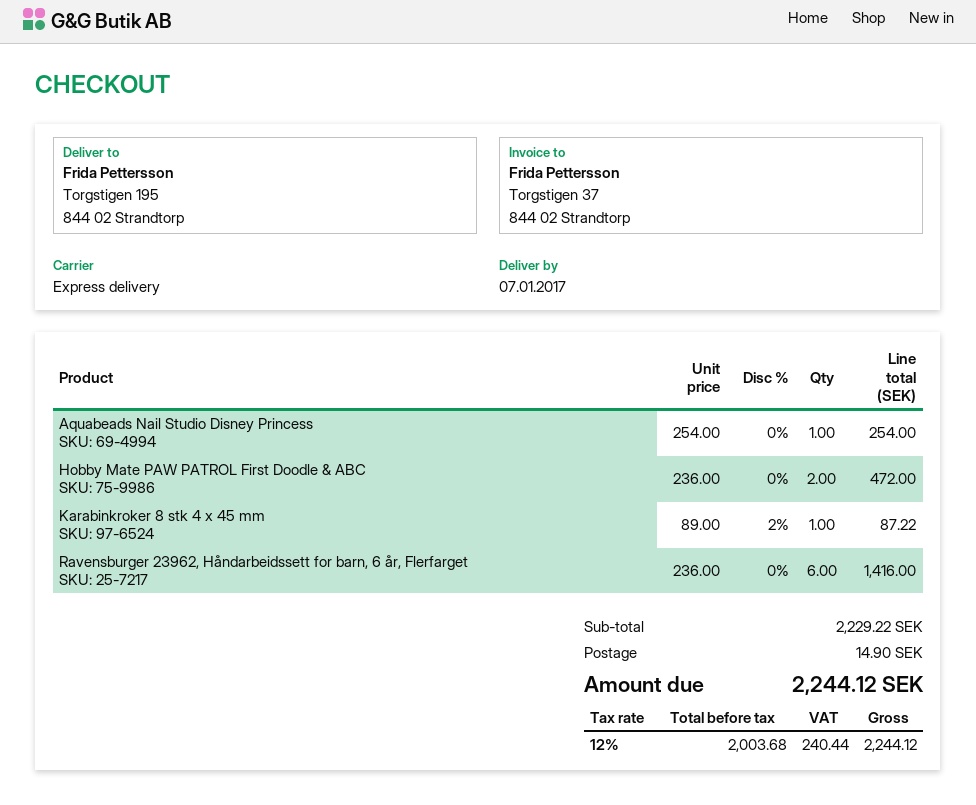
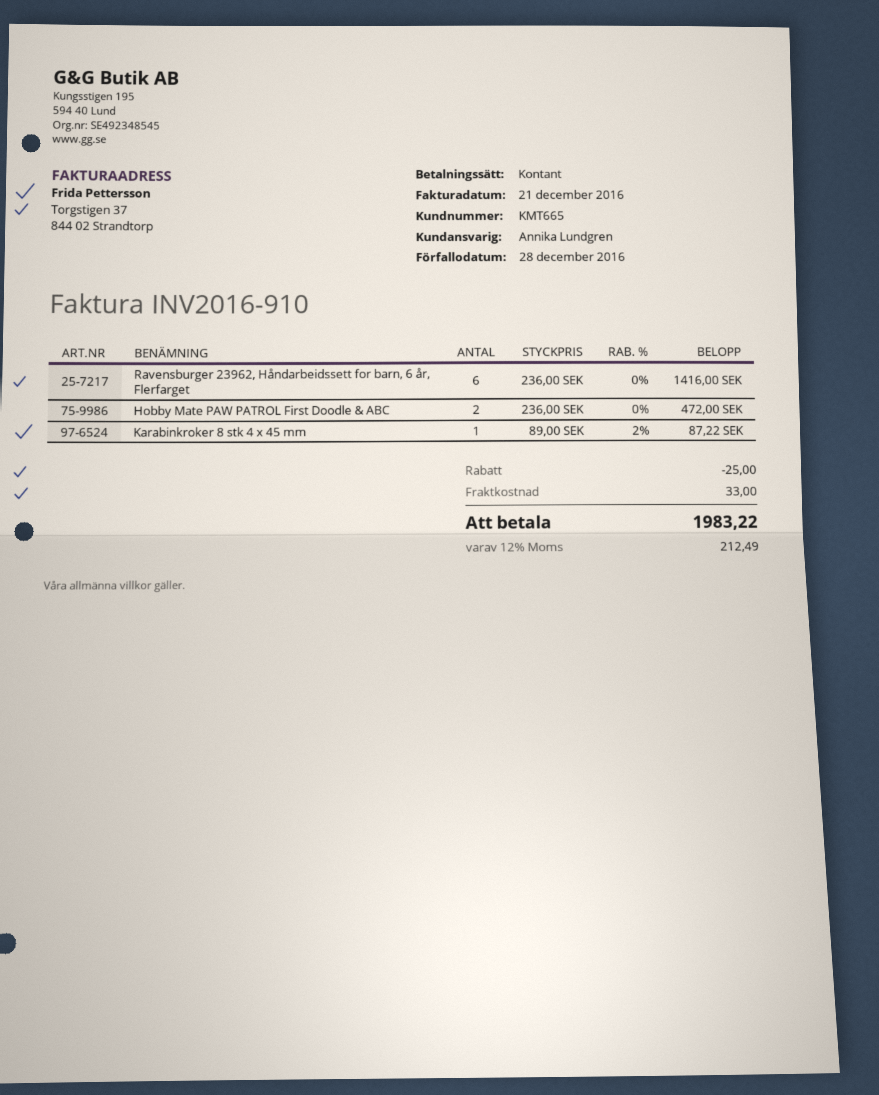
Aquabeads Nail Studio Disney Princess: 1 x 254.00 = 254.00 -> none
discount: none -> 25.00
shipping: 14.90 -> 33.00
tax: 12% = 240.44 -> 12% = 212.49
total: 2244.12 -> 1983.22

